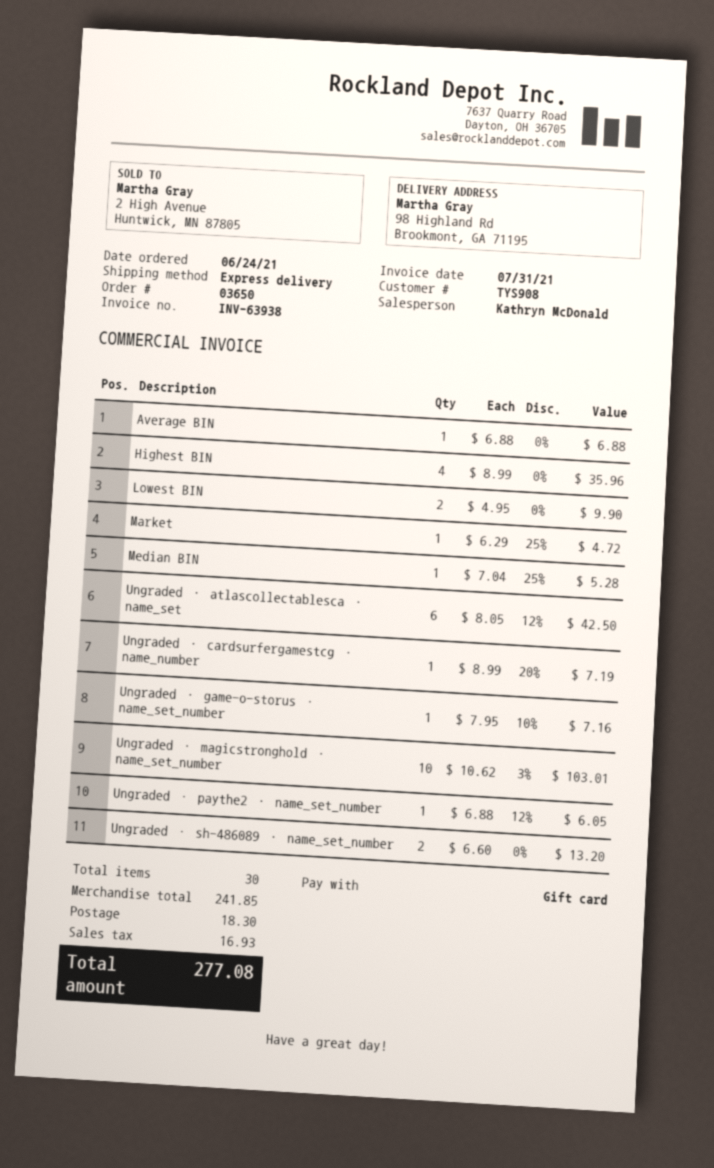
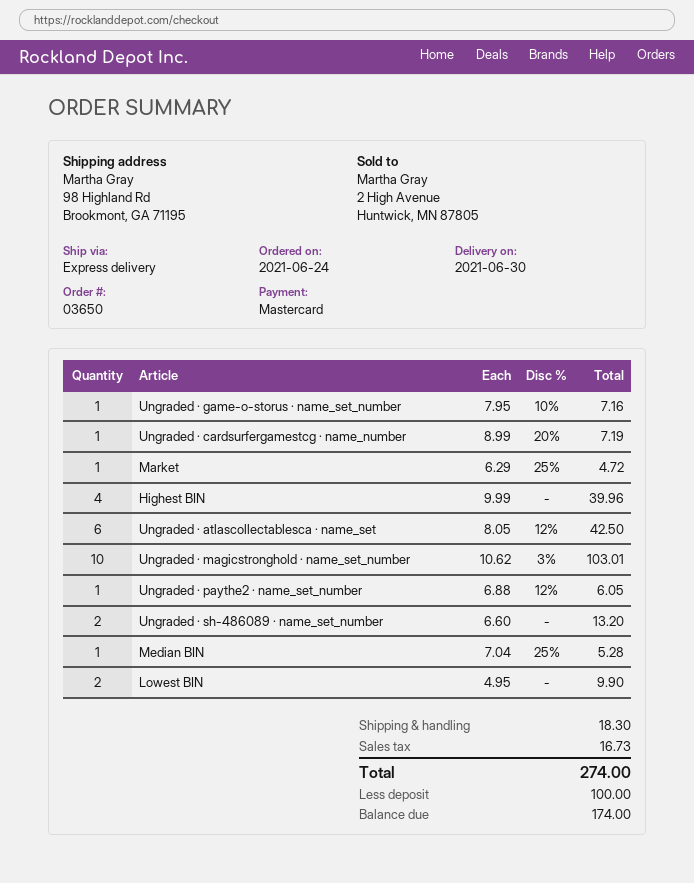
payment method: gift card -> Mastercard
Average BIN: 1 x 6.88 = 6.88 -> none
Highest BIN: 4 x 8.99 = 35.96 -> 4 x 9.99 = 39.96
tax: 16.93 -> 16.73
total: 277.08 -> 274.00

